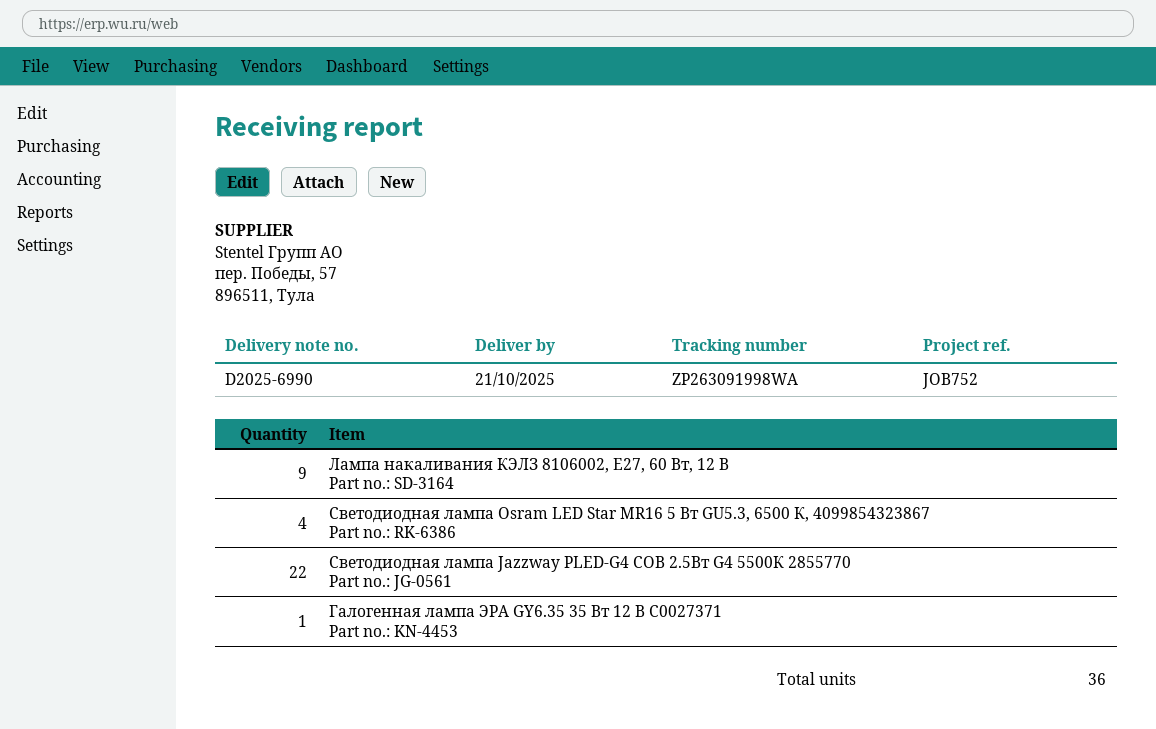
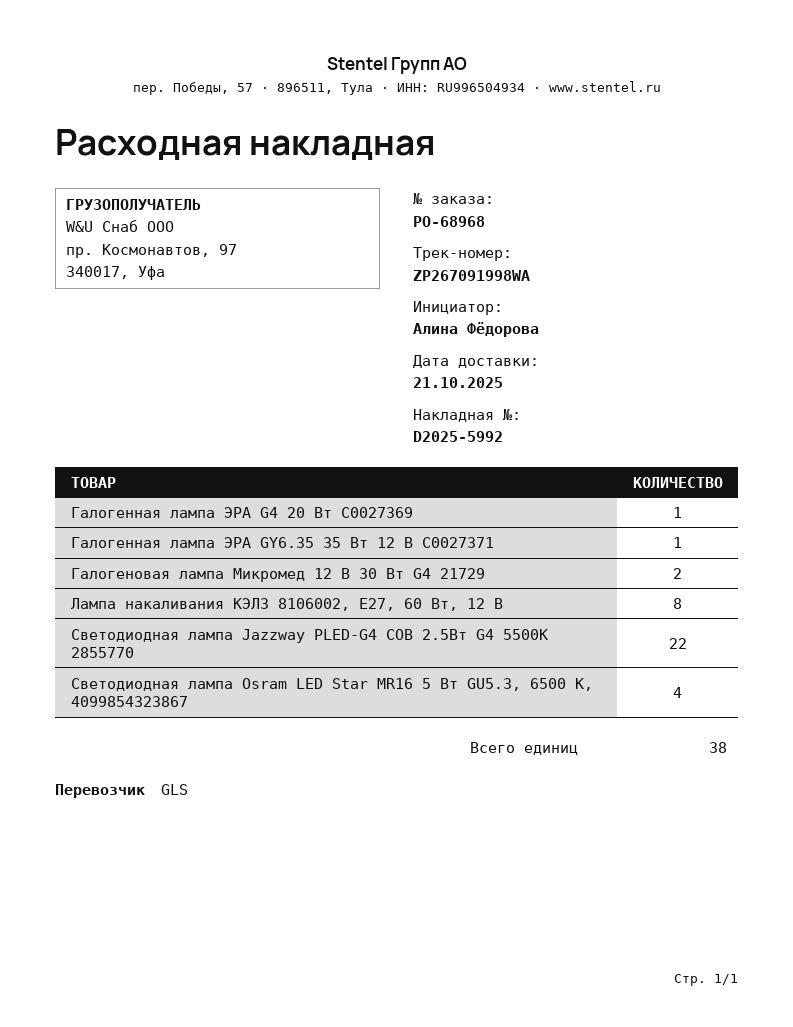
delivery note number: D2025-6990 -> D2025-5992
tracking number: ZP263091998WA -> ZP267091998WA
Лампа накаливания КЭЛЗ 8106002, E27, 60 Вт, 12 В: 9 -> 8
Галогенная лампа ЭРА G4 20 Вт C0027369: none -> 1
Галогеновая лампа Микромед 12 В 30 Вт G4 21729: none -> 2
total quantity: 36 -> 38

